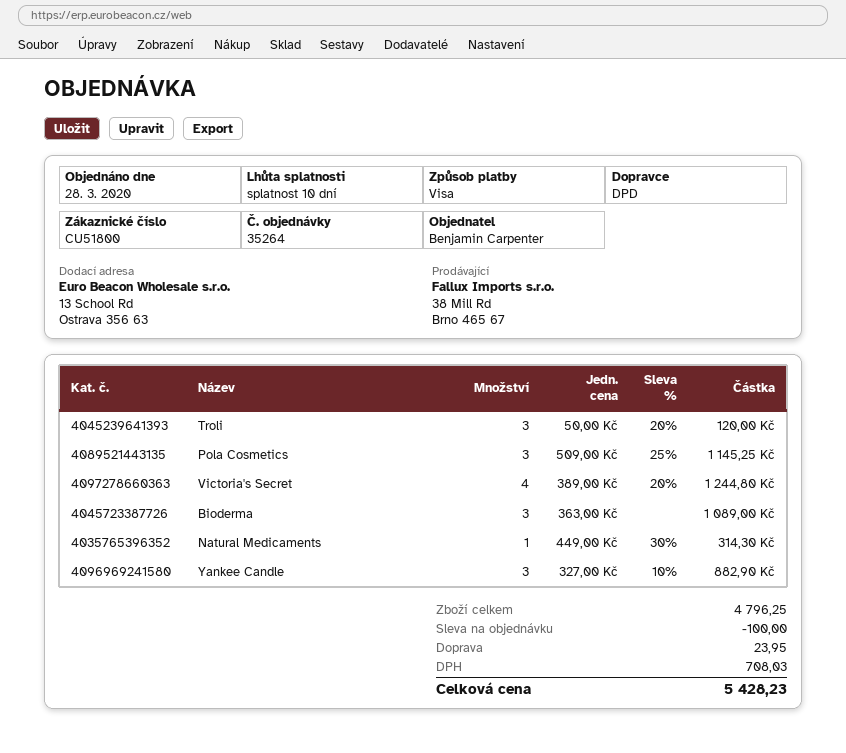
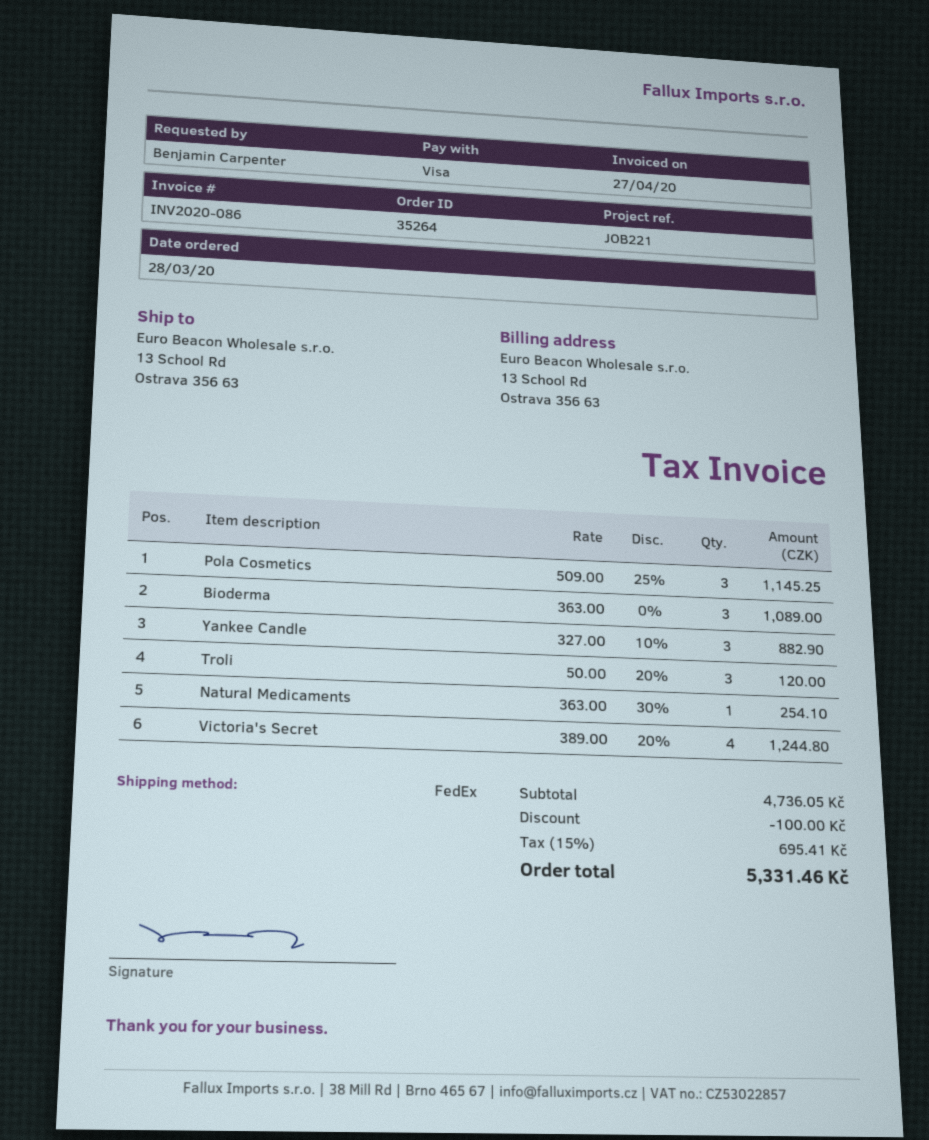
shipping method: DPD -> FedEx
Natural Medicaments: 1 x 449.00 - 30% = 314.30 -> 1 x 363.00 - 30% = 254.10
subtotal: 4796.25 -> 4736.05
shipping: 23.95 -> none
tax: 708.03 -> 695.41
total: 5428.23 -> 5331.46

